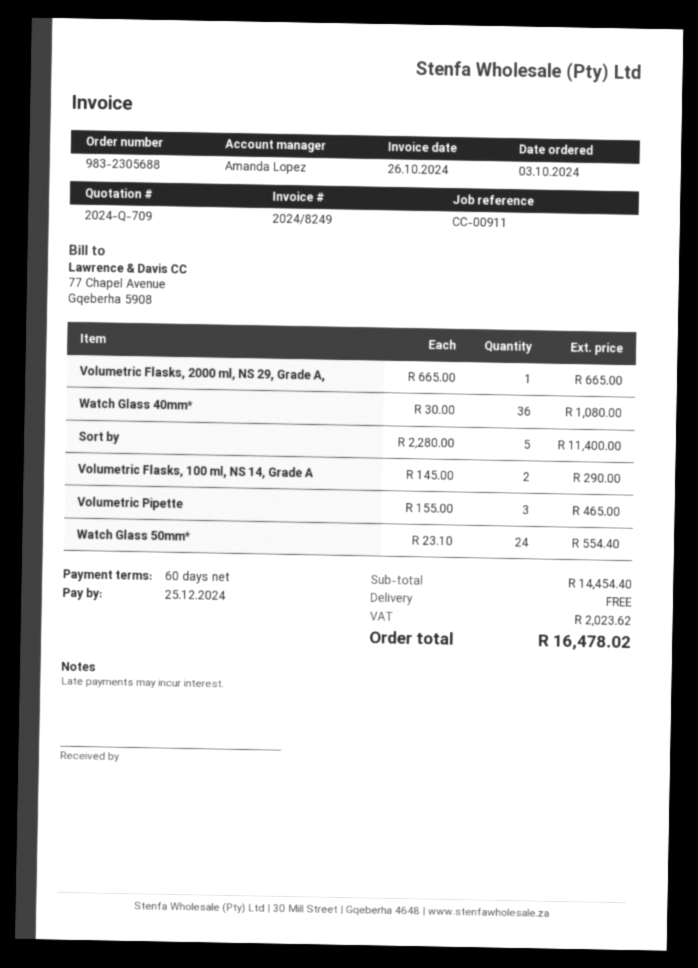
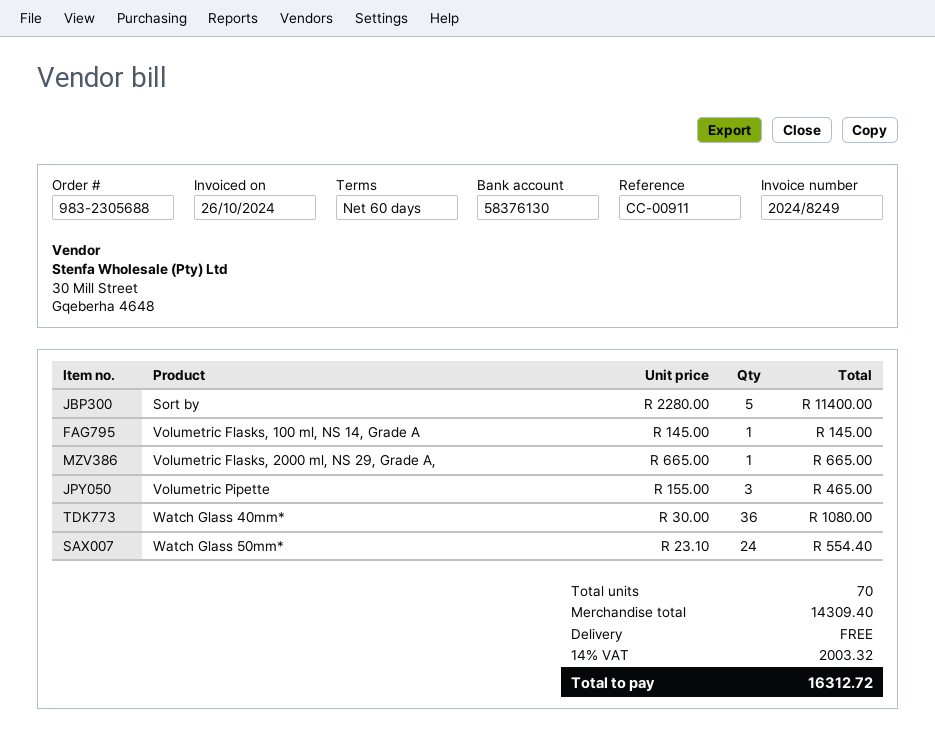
Volumetric Flasks, 100 ml, NS 14, Grade A: 2 x 145.00 = 290.00 -> 1 x 145.00 = 145.00
subtotal: 14454.40 -> 14309.40
tax: 2023.62 -> 2003.32
total: 16478.02 -> 16312.72

